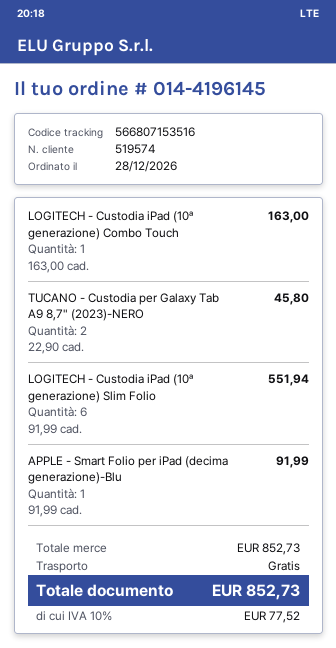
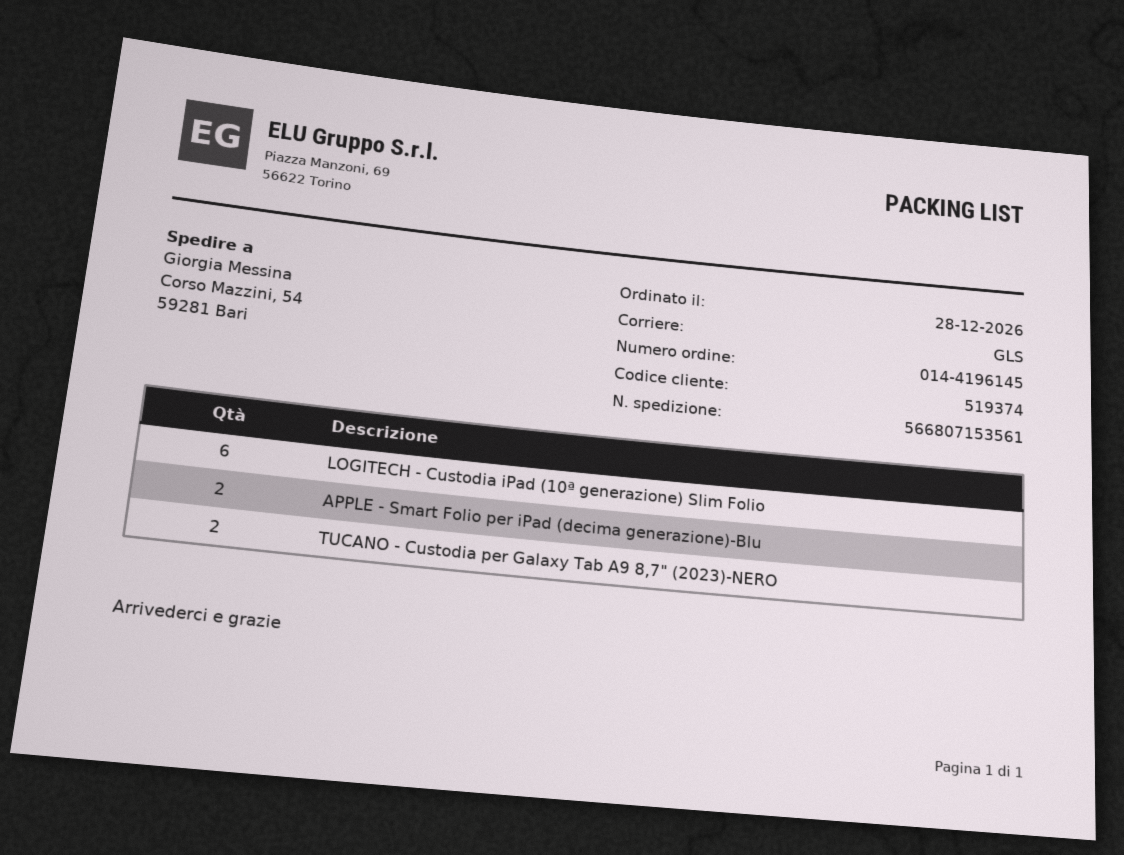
customer number: 519574 -> 519374
tracking number: 566807153516 -> 566807153561
LOGITECH - Custodia iPad (10ª generazione) Combo Touch: 1 -> none
APPLE - Smart Folio per iPad (decima generazione)-Blu: 1 -> 2

